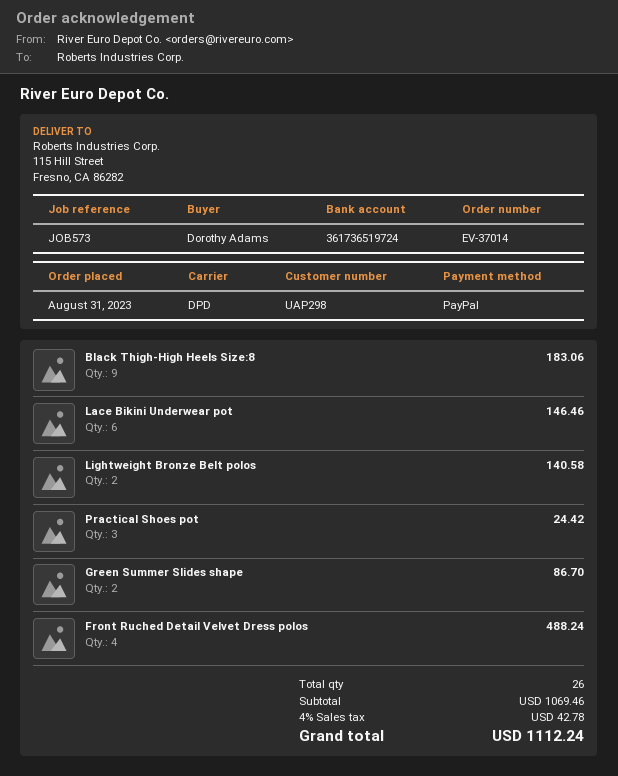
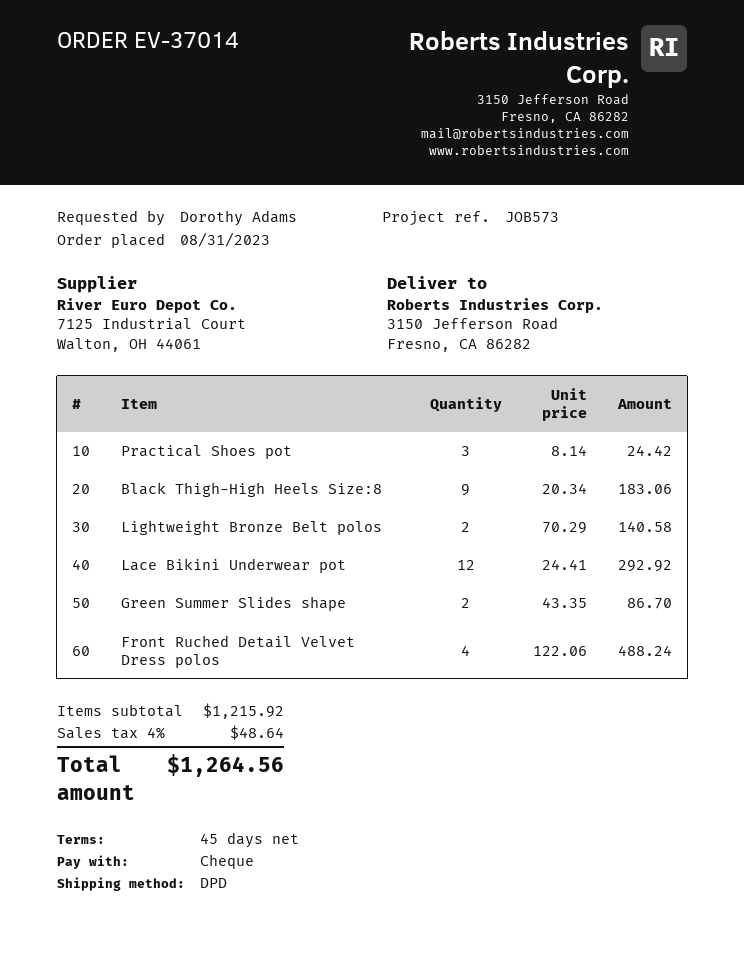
payment method: PayPal -> cheque
ship to: 115 Hill Street, Fresno, CA 86282 -> 3150 Jefferson Road, Fresno, CA 86282
Lace Bikini Underwear pot: 6 for 146.46 -> 12 for 292.92
subtotal: 1069.46 -> 1215.92
tax: 4% = 42.78 -> 4% = 48.64
total: 1112.24 -> 1264.56

